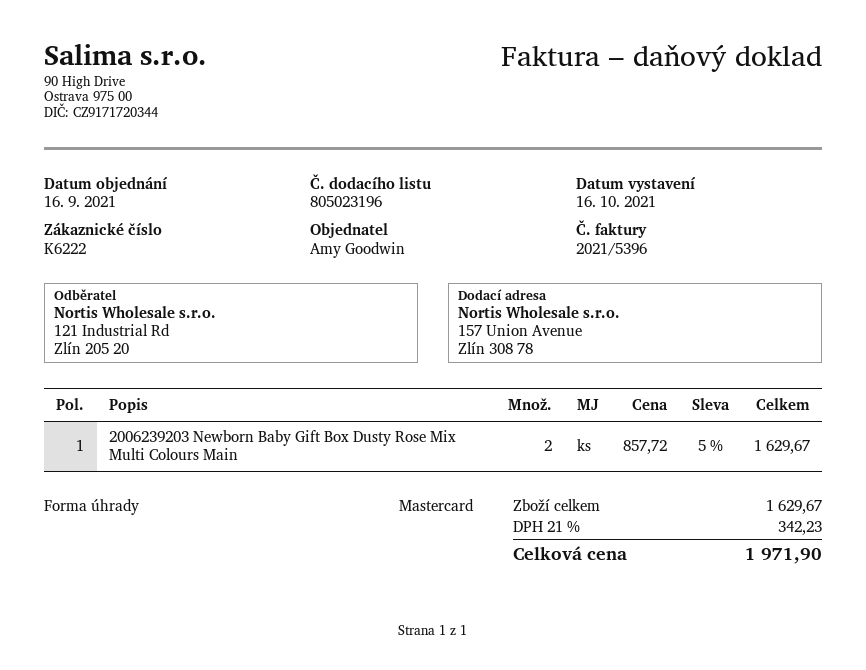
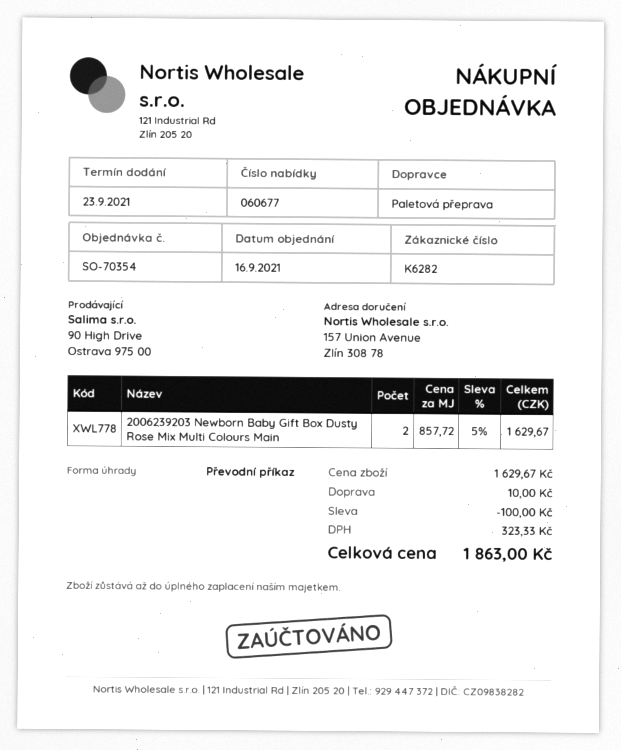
customer number: K6222 -> K6282
payment method: Mastercard -> bank transfer
discount: none -> 100.00
shipping: none -> 10.00
tax: 342.23 -> 323.33
total: 1971.90 -> 1863.00

